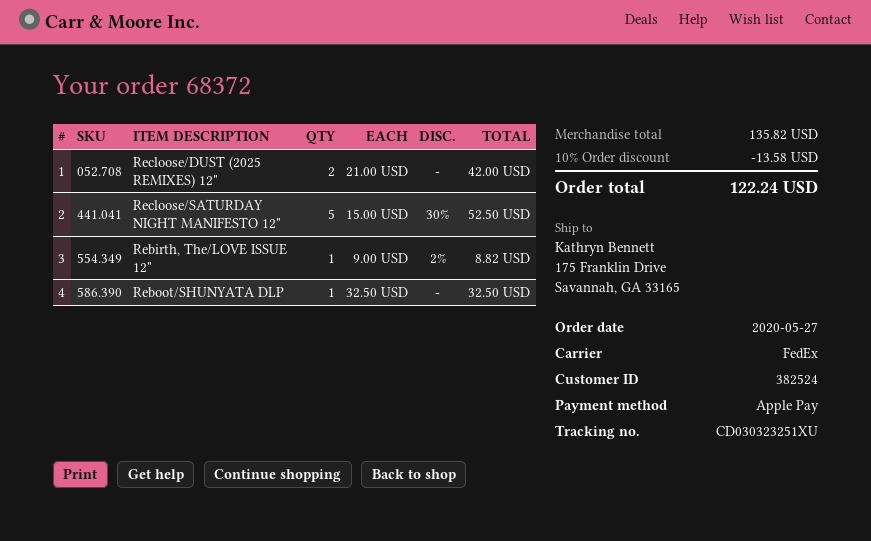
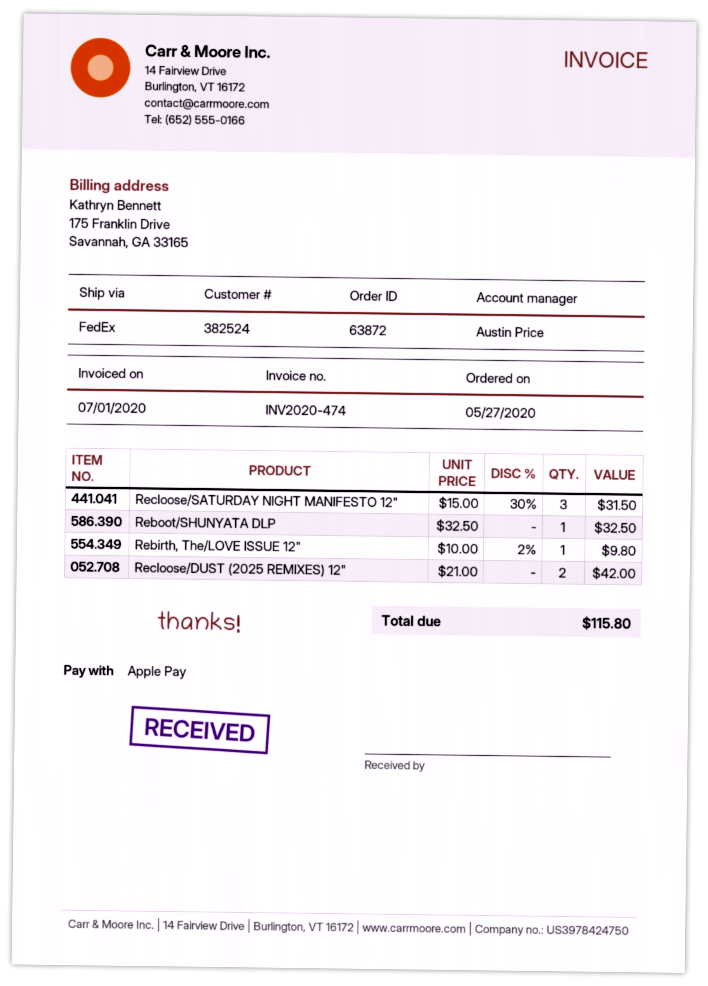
order number: 68372 -> 63872
Recloose/SATURDAY NIGHT MANIFESTO 12": 5 x 15.00 - 30% = 52.50 -> 3 x 15.00 - 30% = 31.50
Rebirth, The/LOVE ISSUE 12": 1 x 9.00 - 2% = 8.82 -> 1 x 10.00 - 2% = 9.80
discount: 10% = 13.58 -> none
total: 122.24 -> 115.80

